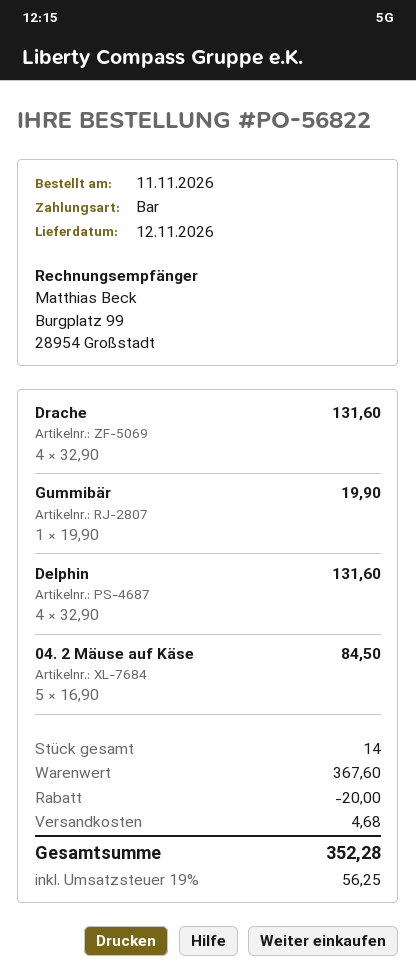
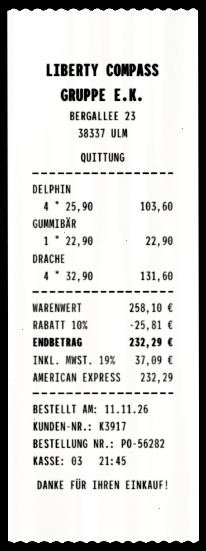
order number: PO-56822 -> PO-56282
payment method: cash -> American Express
Gummibär: 1 x 19.90 = 19.90 -> 1 x 22.90 = 22.90
Delphin: 4 x 32.90 = 131.60 -> 4 x 25.90 = 103.60
04. 2 Mäuse auf Käse: 5 x 16.90 = 84.50 -> none
subtotal: 367.60 -> 258.10
discount: 20.00 -> 25.81
shipping: 4.68 -> none
tax: 19% = 56.25 -> 19% = 37.09
total: 352.28 -> 232.29

